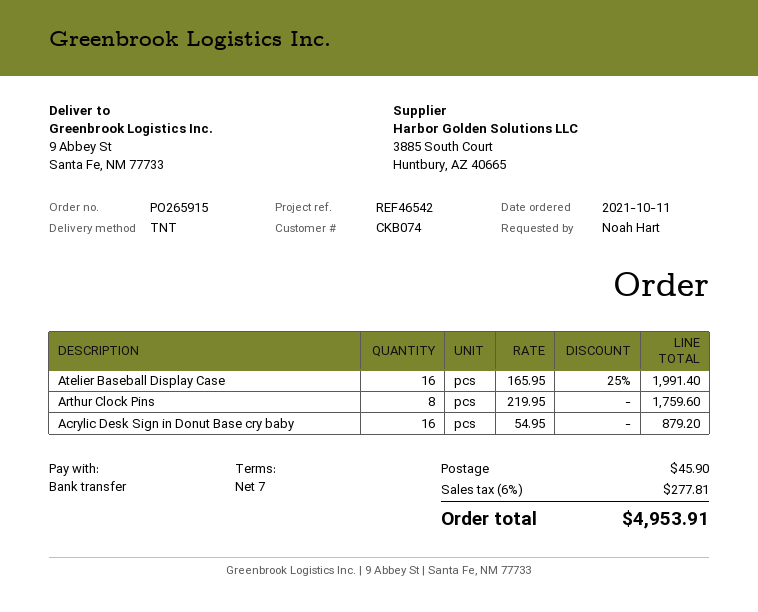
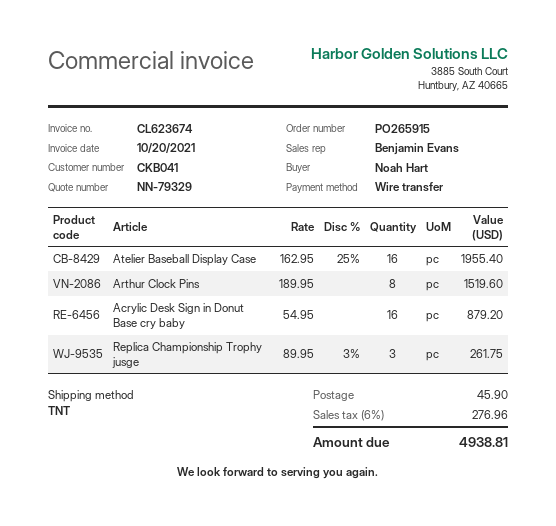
customer number: CKB074 -> CKB041
Atelier Baseball Display Case: 16 x 165.95 - 25% = 1991.40 -> 16 x 162.95 - 25% = 1955.40
Arthur Clock Pins: 8 x 219.95 = 1759.60 -> 8 x 189.95 = 1519.60
Replica Championship Trophy jusge: none -> 3 x 89.95 - 3% = 261.75
tax: 6% = 277.81 -> 6% = 276.96
total: 4953.91 -> 4938.81

